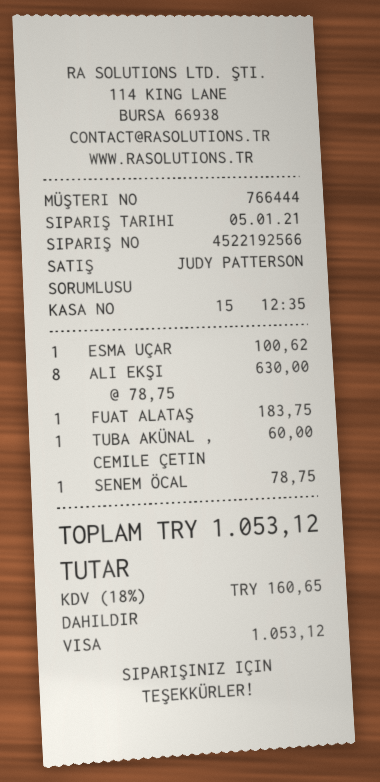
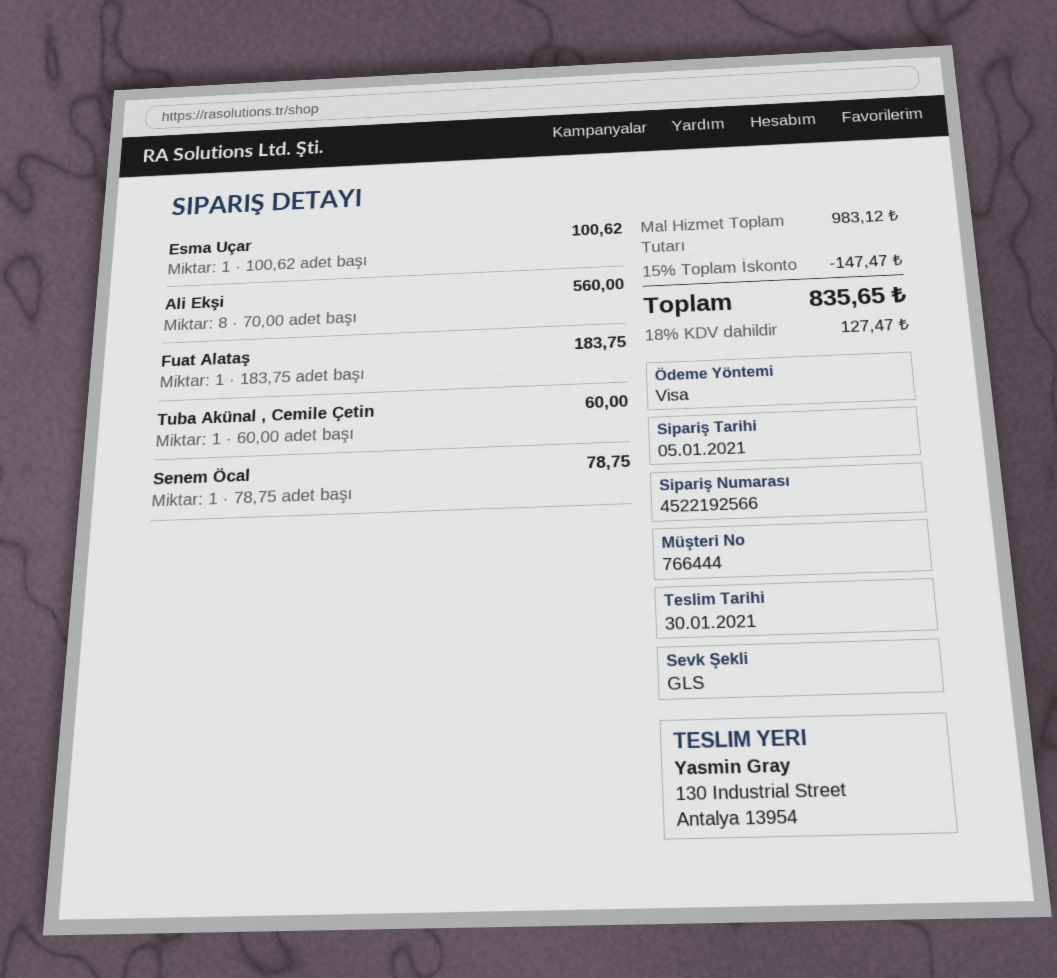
ALI EKŞI: 8 x 78.75 = 630.00 -> 8 x 70.00 = 560.00
discount: none -> 15% = 147.47
tax: 18% = 160.65 -> 18% = 127.47
total: 1053.12 -> 835.65

